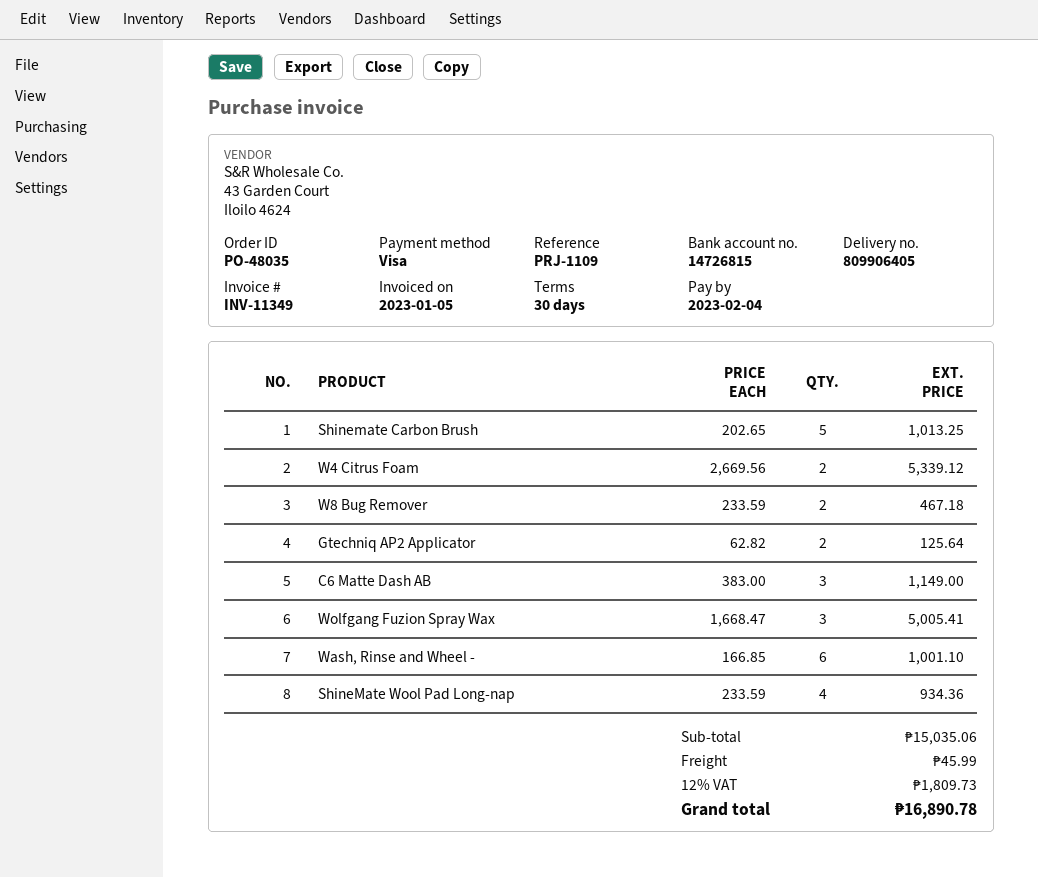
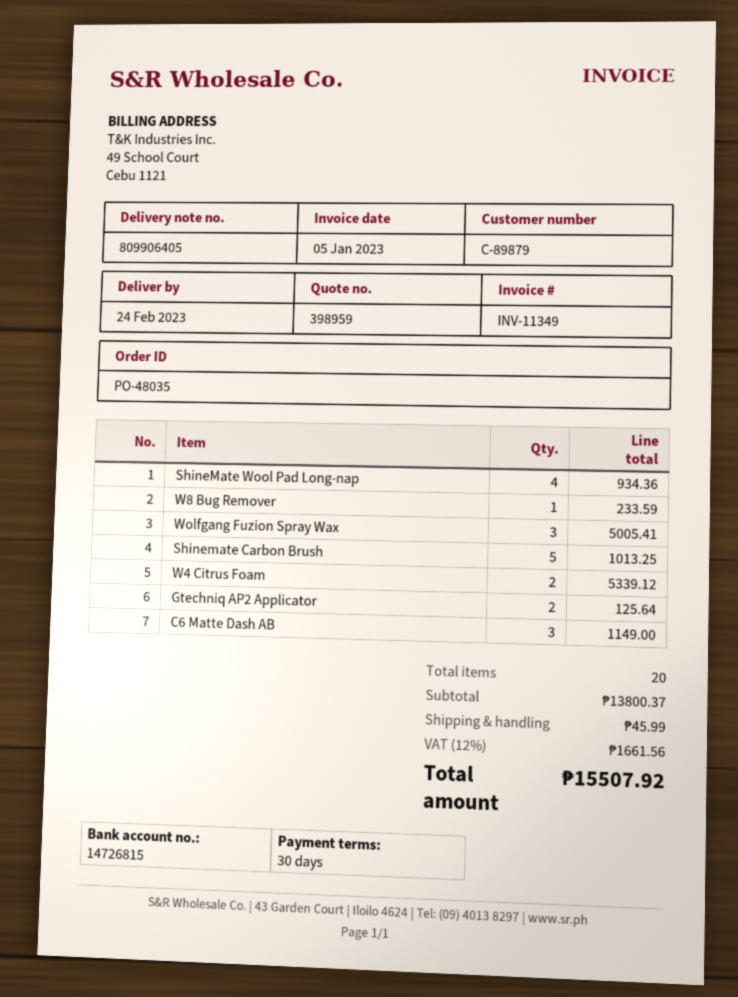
W8 Bug Remover: 2 for 467.18 -> 1 for 233.59
Wash, Rinse and Wheel -: 6 for 1001.10 -> none
subtotal: 15035.06 -> 13800.37
tax: 12% = 1809.73 -> 12% = 1661.56
total: 16890.78 -> 15507.92

